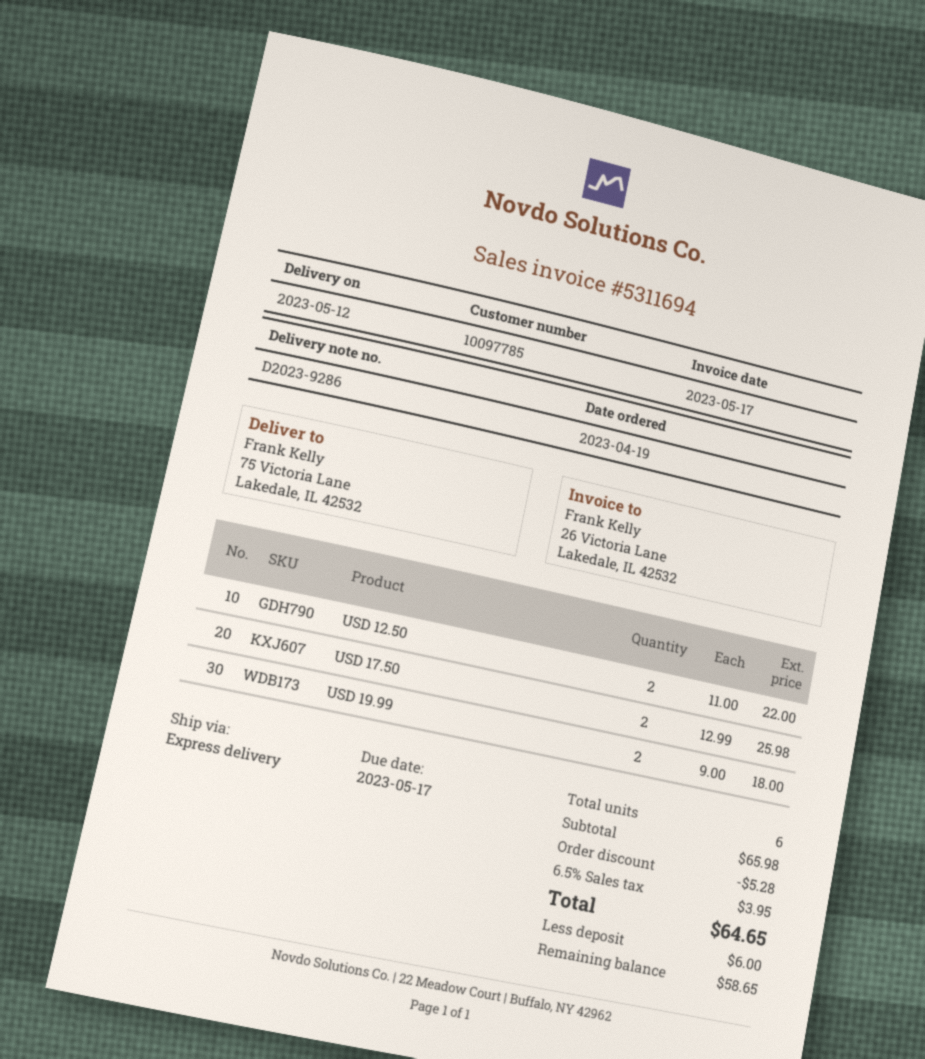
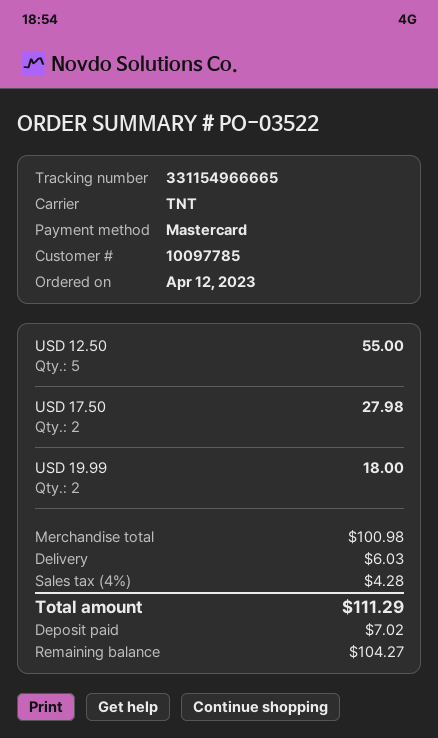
order date: 2023-04-19 -> 2023-04-12
shipping method: express -> TNT
USD 12.50: 2 for 22.00 -> 5 for 55.00
USD 17.50: 2 for 25.98 -> 2 for 27.98
subtotal: 65.98 -> 100.98
discount: 5.28 -> none
shipping: none -> 6.03
tax: 6.5% = 3.95 -> 4% = 4.28
total: 64.65 -> 111.29
deposit: 6.00 -> 7.02
balance: 58.65 -> 104.27

